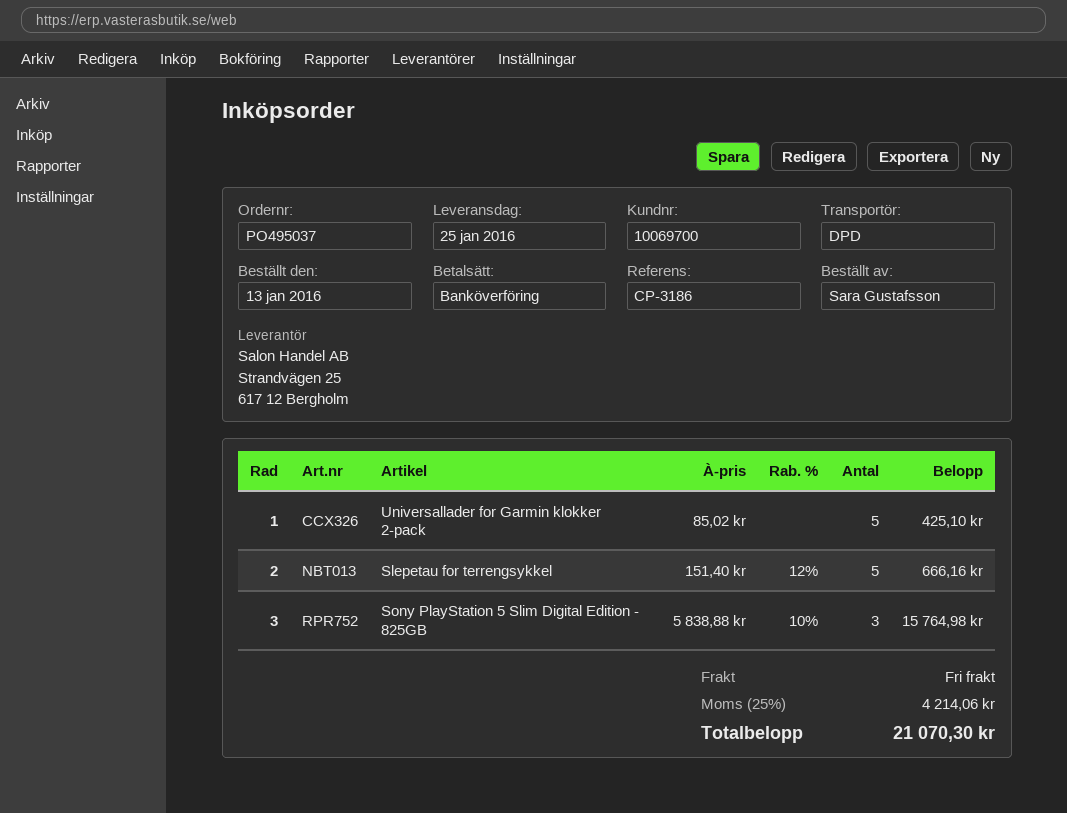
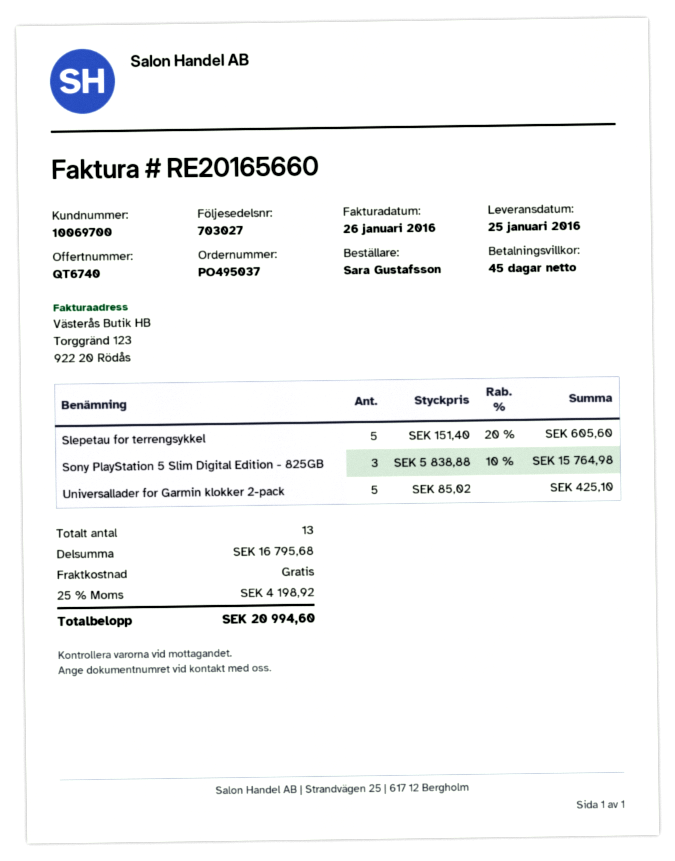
Slepetau for terrengsykkel: 5 x 151.40 - 12% = 666.16 -> 5 x 151.40 - 20% = 605.60
tax: 25% = 4214.06 -> 25% = 4198.92
total: 21070.30 -> 20994.60

